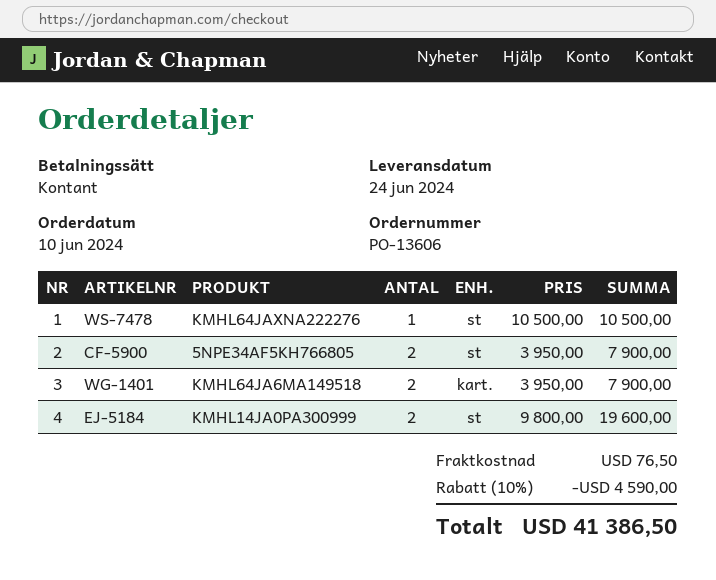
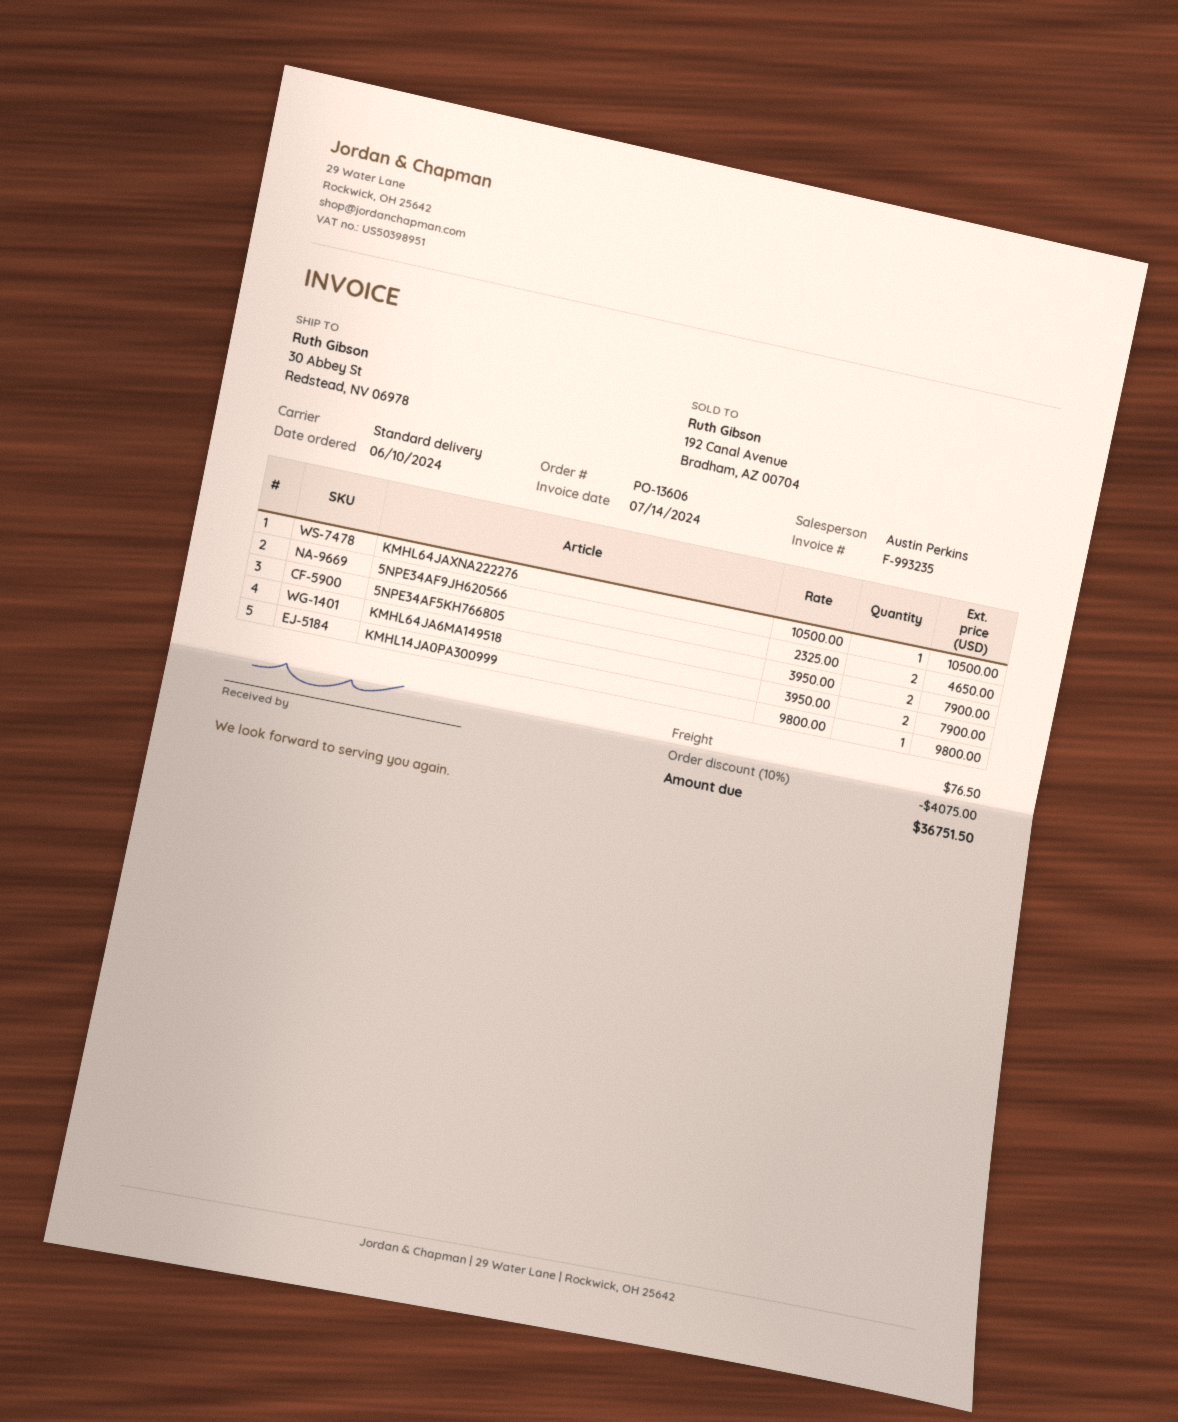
KMHL14JA0PA300999: 2 x 9800.00 = 19600.00 -> 1 x 9800.00 = 9800.00
5NPE34AF9JH620566: none -> 2 x 2325.00 = 4650.00
discount: 10% = 4590.00 -> 10% = 4075.00
total: 41386.50 -> 36751.50

